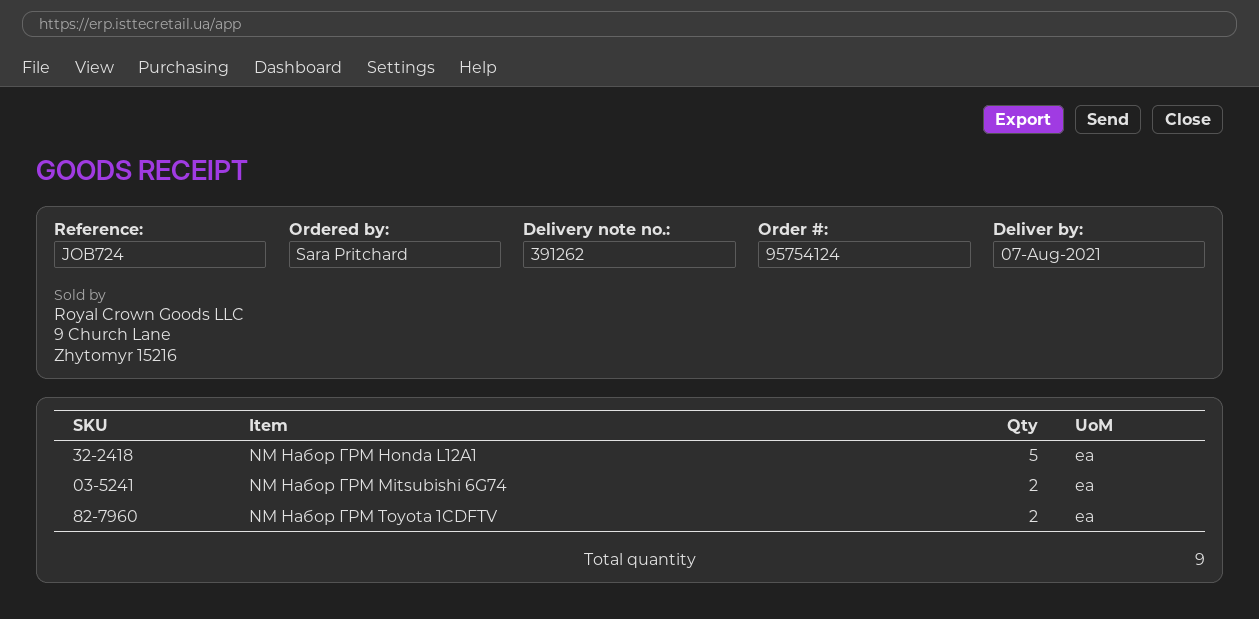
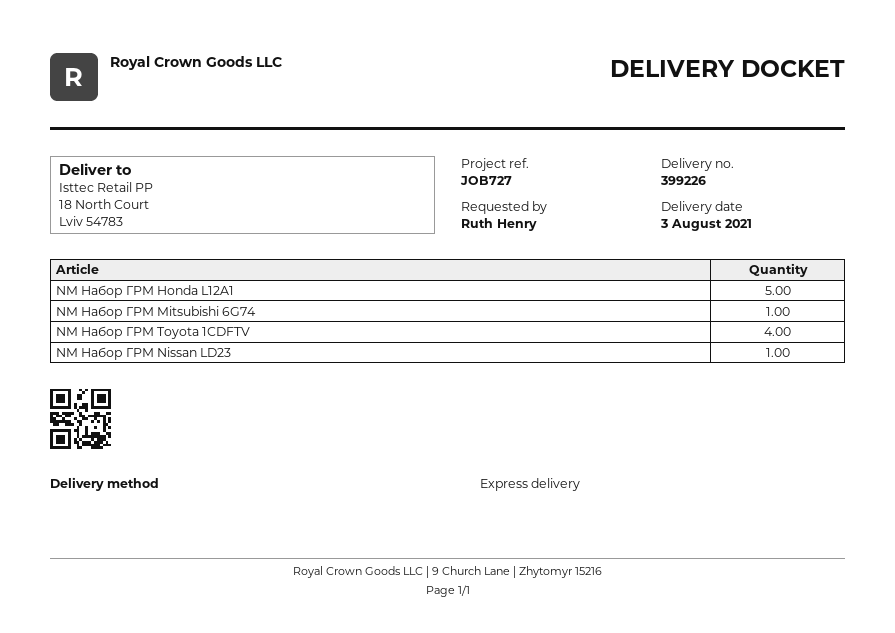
delivery note number: 391262 -> 399226
delivery date: 2021-08-07 -> 2021-08-03
reference: JOB724 -> JOB727
ordered by: Sara Pritchard -> Ruth Henry
NM Набор ГРМ Mitsubishi 6G74: 2 -> 1
NM Набор ГРМ Toyota 1CDFTV: 2 -> 4
NM Набор ГРМ Nissan LD23: none -> 1

